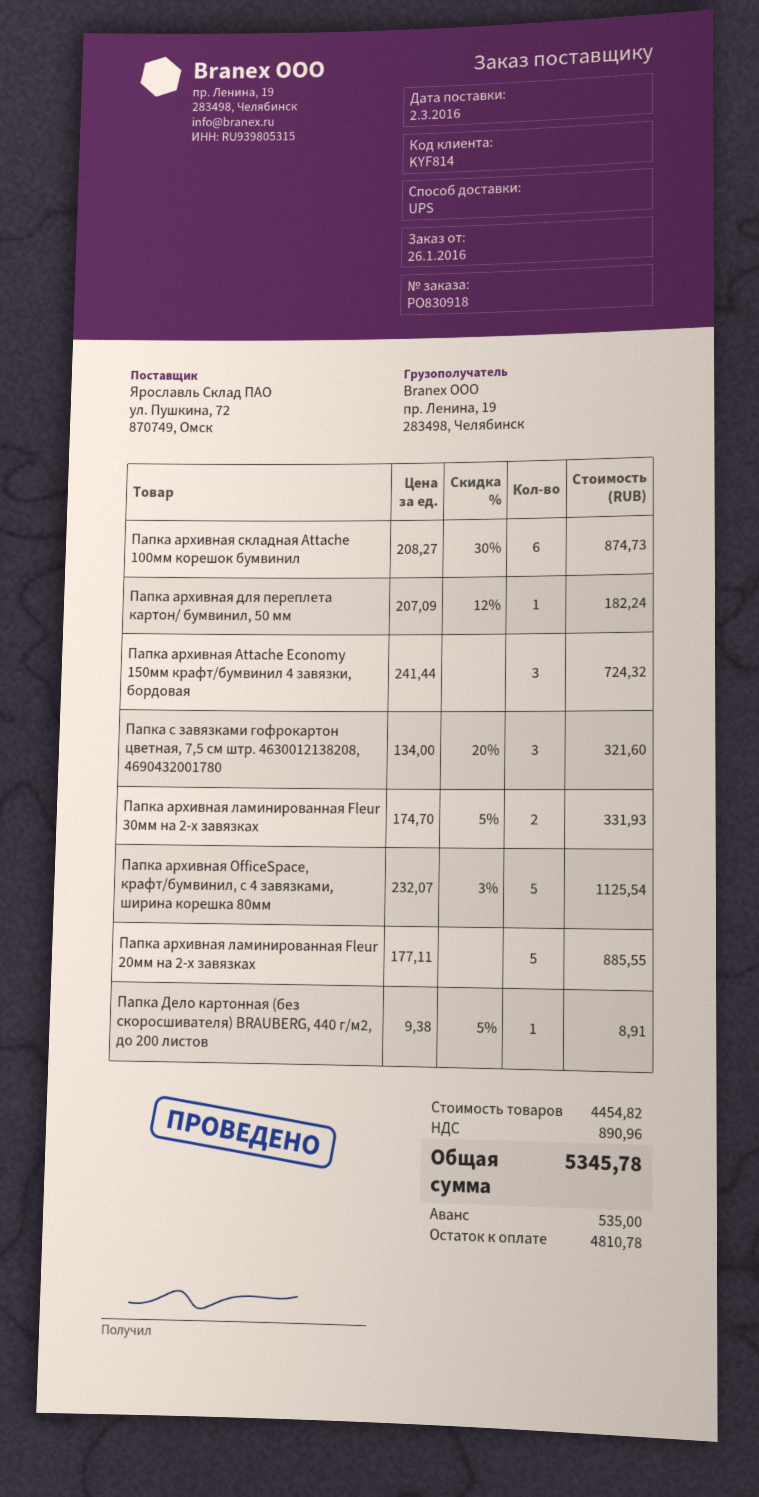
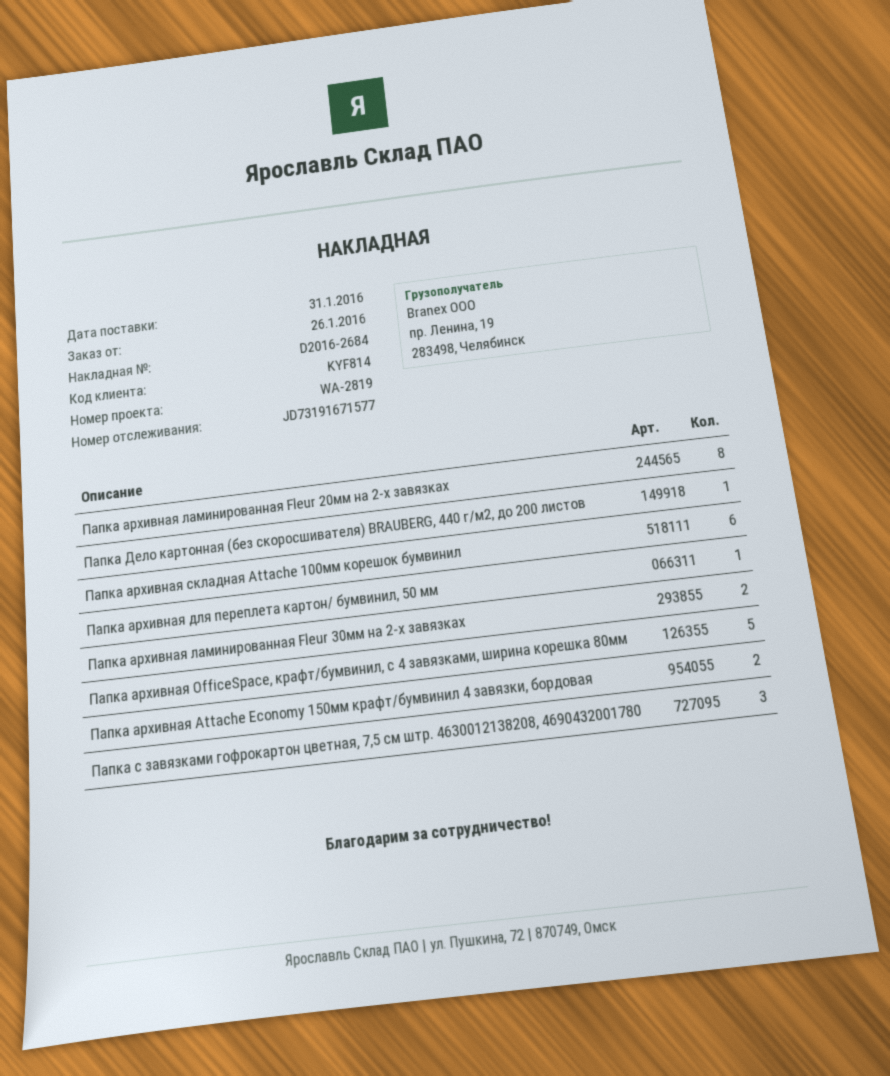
delivery date: 2016-03-02 -> 2016-01-31
Папка архивная Attache Economy 150мм крафт/бумвинил 4 завязки, бордовая: 3 -> 2
Папка архивная ламинированная Fleur 20мм на 2-х завязках: 5 -> 8

